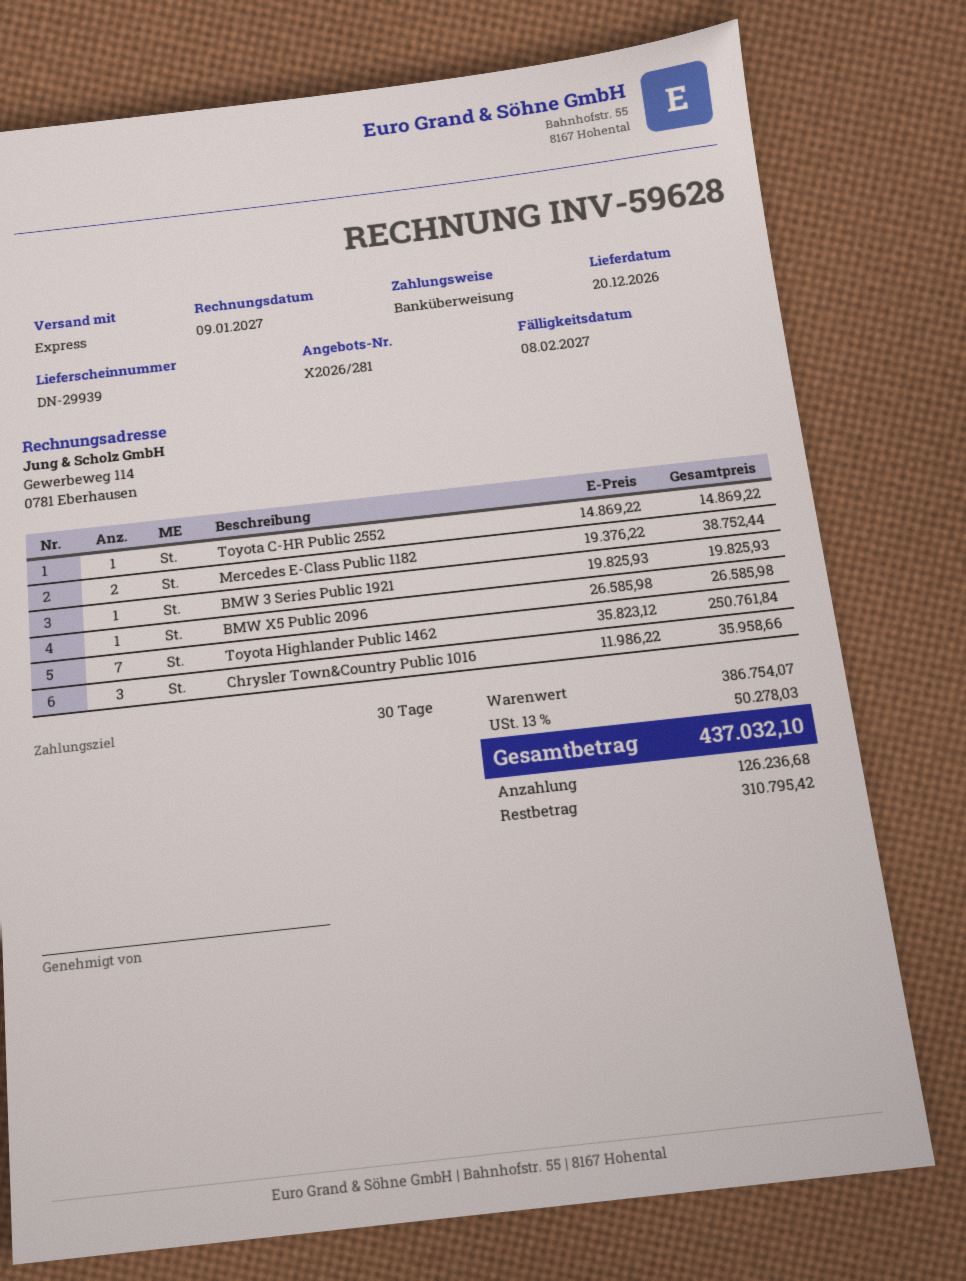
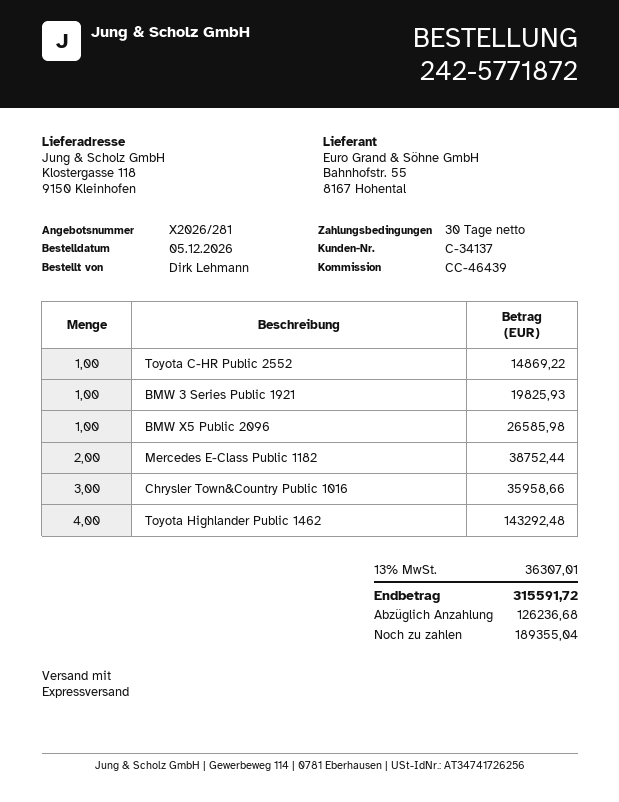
Toyota Highlander Public 1462: 7 for 250761.84 -> 4 for 143292.48
tax: 13% = 50278.03 -> 13% = 36307.01
total: 437032.10 -> 315591.72
balance: 310795.42 -> 189355.04

